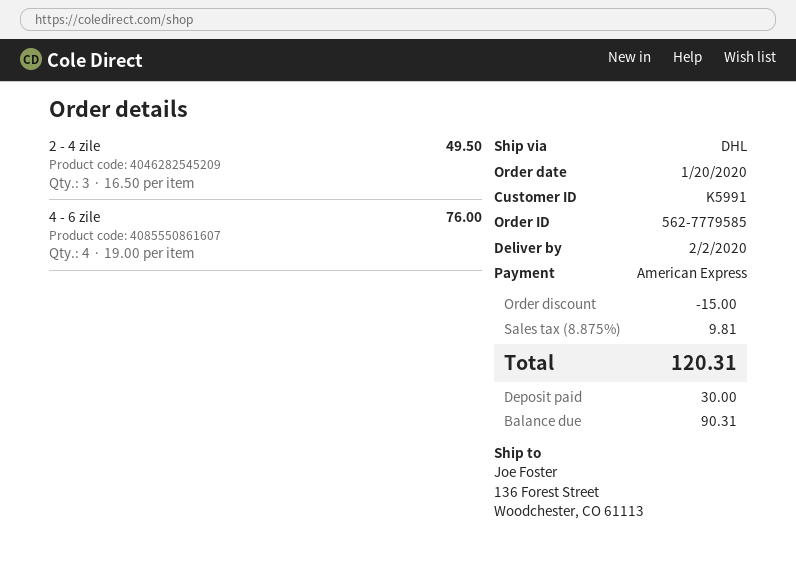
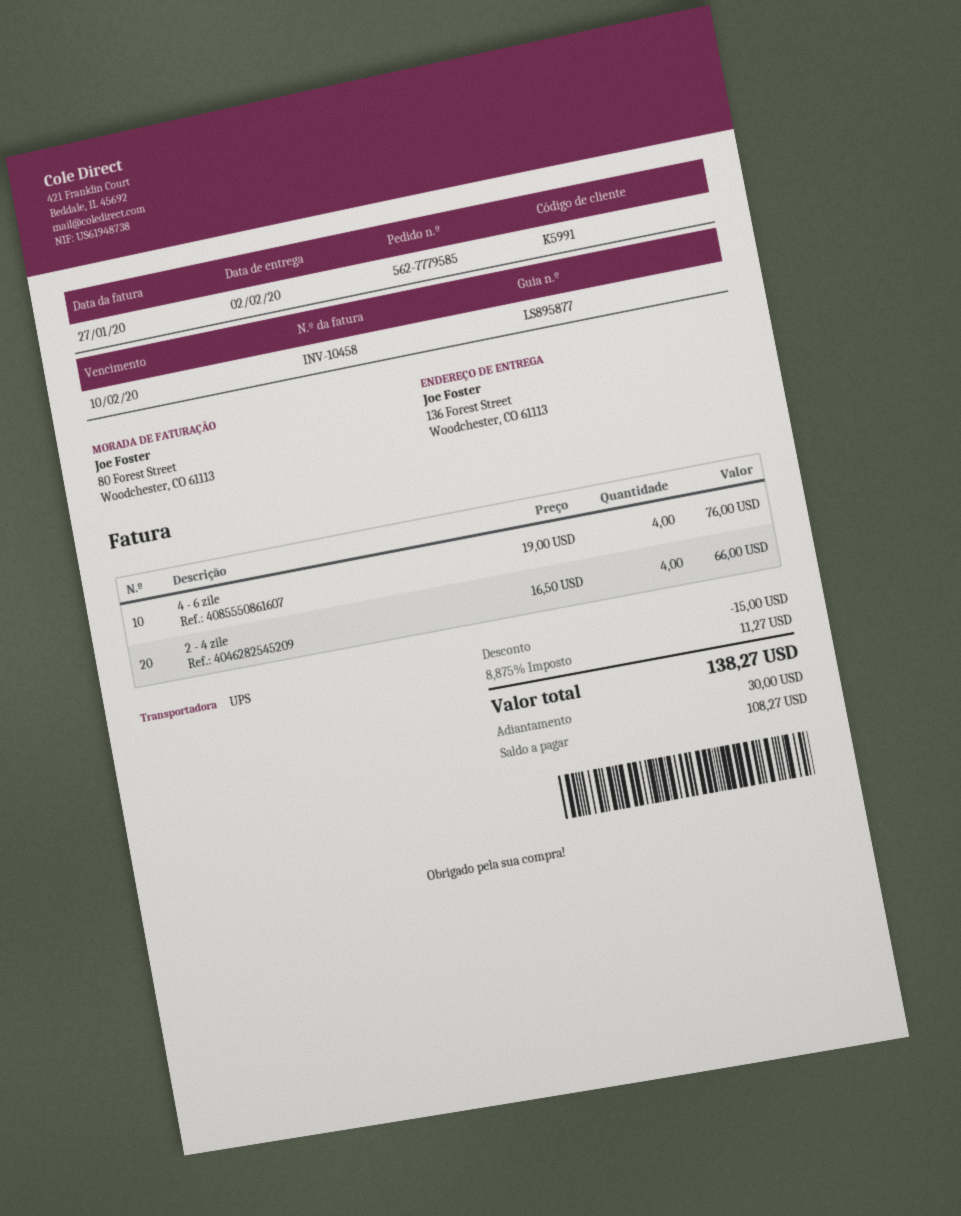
shipping method: DHL -> UPS
2 - 4 zile: 3 x 16.50 = 49.50 -> 4 x 16.50 = 66.00
tax: 8.875% = 9.81 -> 8.875% = 11.27
total: 120.31 -> 138.27
balance: 90.31 -> 108.27

